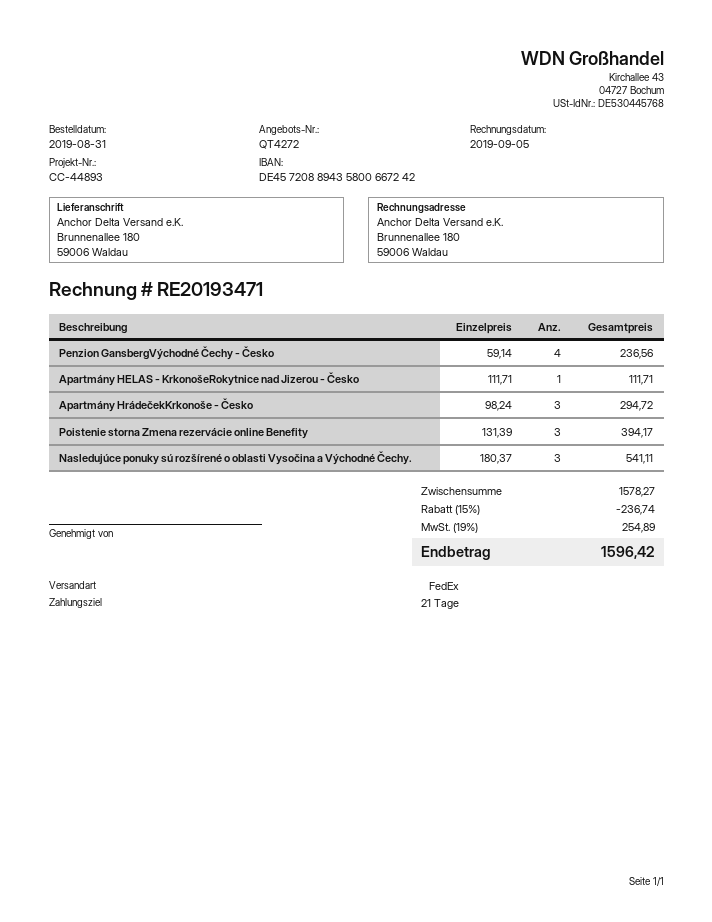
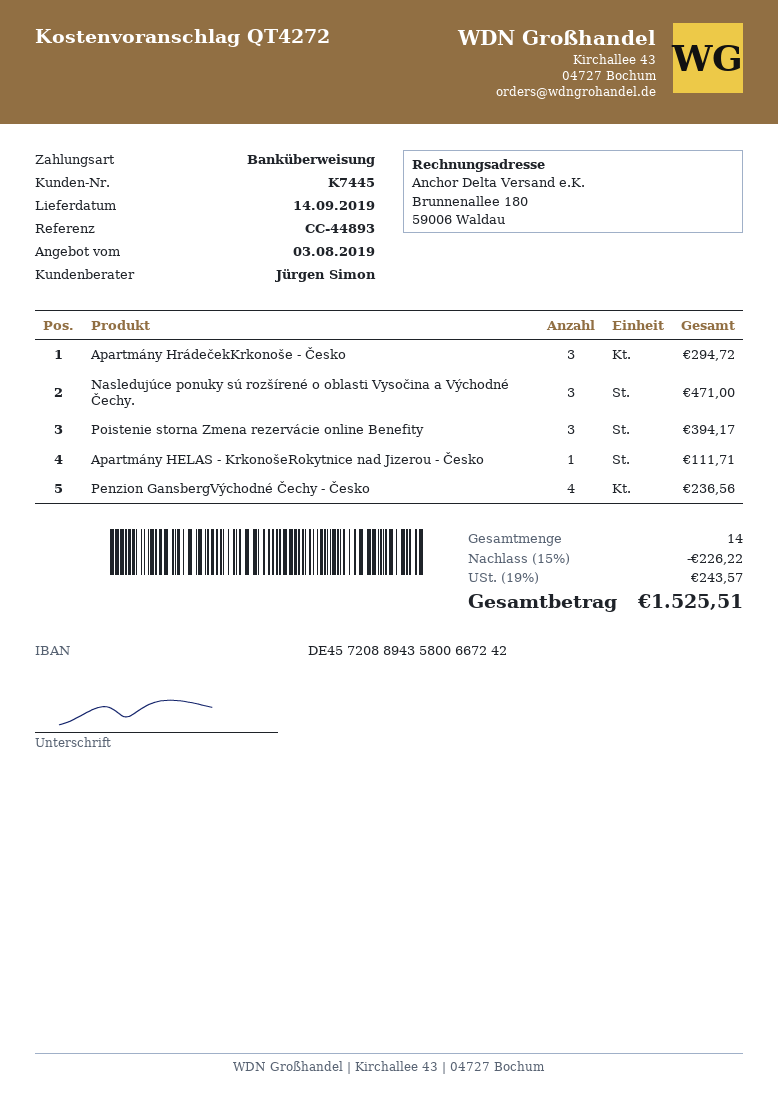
Nasledujúce ponuky sú rozšírené o oblasti Vysočina a Východné Čechy.: 3 for 541.11 -> 3 for 471.00
discount: 15% = 236.74 -> 15% = 226.22
tax: 19% = 254.89 -> 19% = 243.57
total: 1596.42 -> 1525.51

